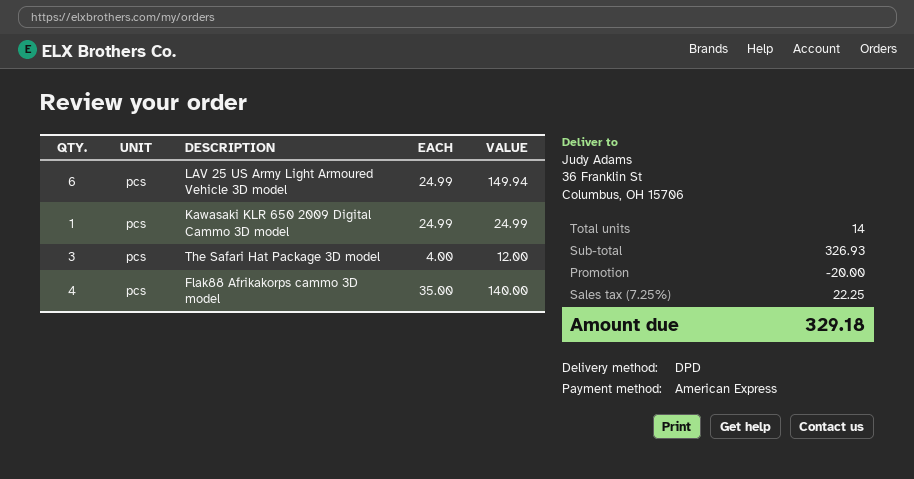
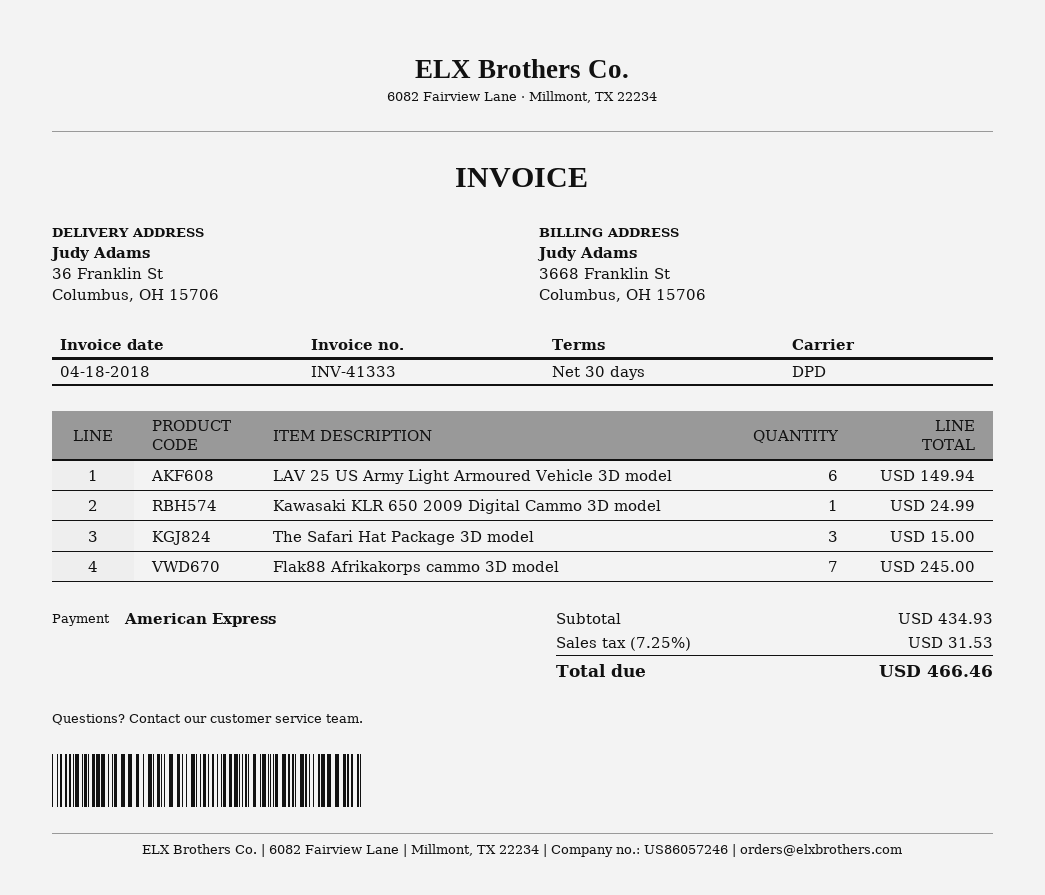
The Safari Hat Package 3D model: 3 for 12.00 -> 3 for 15.00
Flak88 Afrikakorps cammo 3D model: 4 for 140.00 -> 7 for 245.00
subtotal: 326.93 -> 434.93
discount: 20.00 -> none
tax: 7.25% = 22.25 -> 7.25% = 31.53
total: 329.18 -> 466.46

